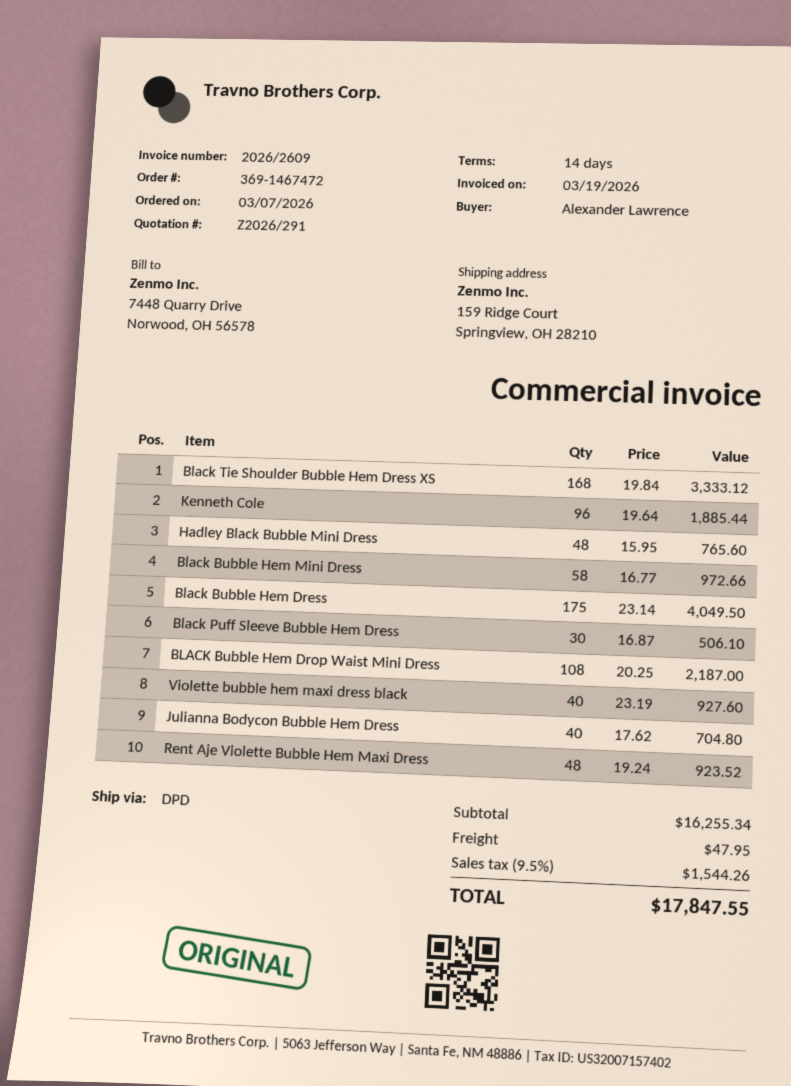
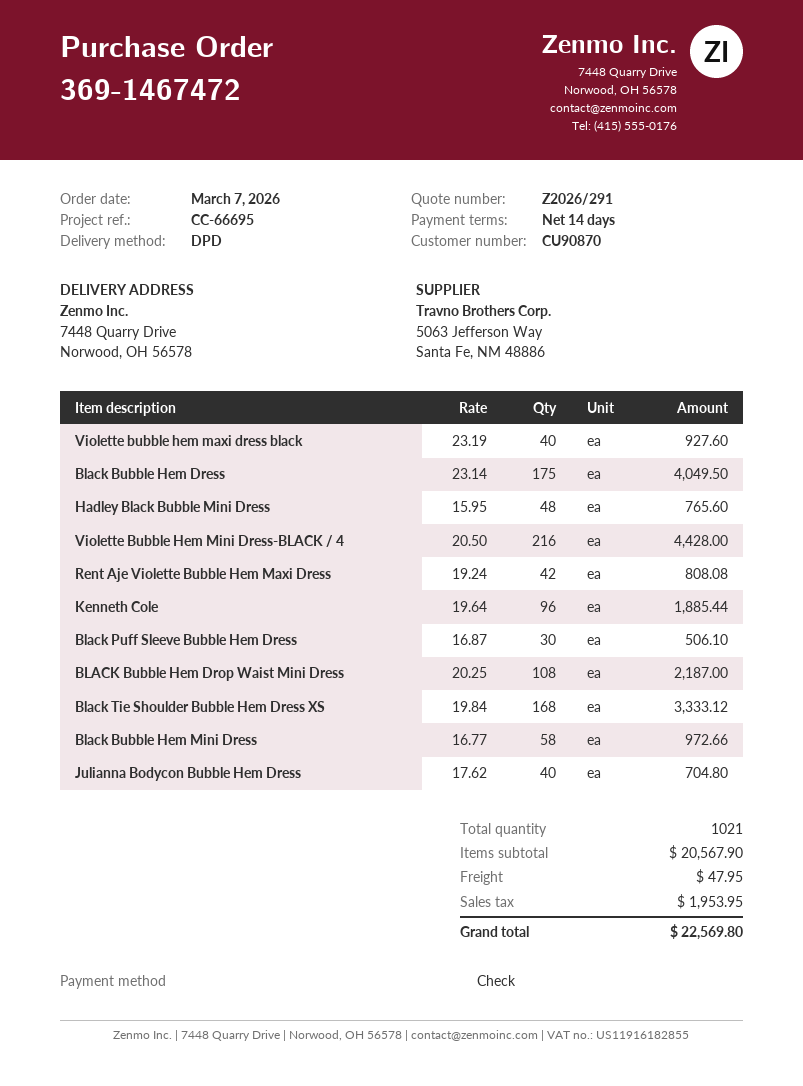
ship to: 159 Ridge Court, Springview, OH 28210 -> 7448 Quarry Drive, Norwood, OH 56578
Rent Aje Violette Bubble Hem Maxi Dress: 48 x 19.24 = 923.52 -> 42 x 19.24 = 808.08
Violette Bubble Hem Mini Dress-BLACK / 4: none -> 216 x 20.50 = 4428.00
subtotal: 16255.34 -> 20567.90
tax: 1544.26 -> 1953.95
total: 17847.55 -> 22569.80

